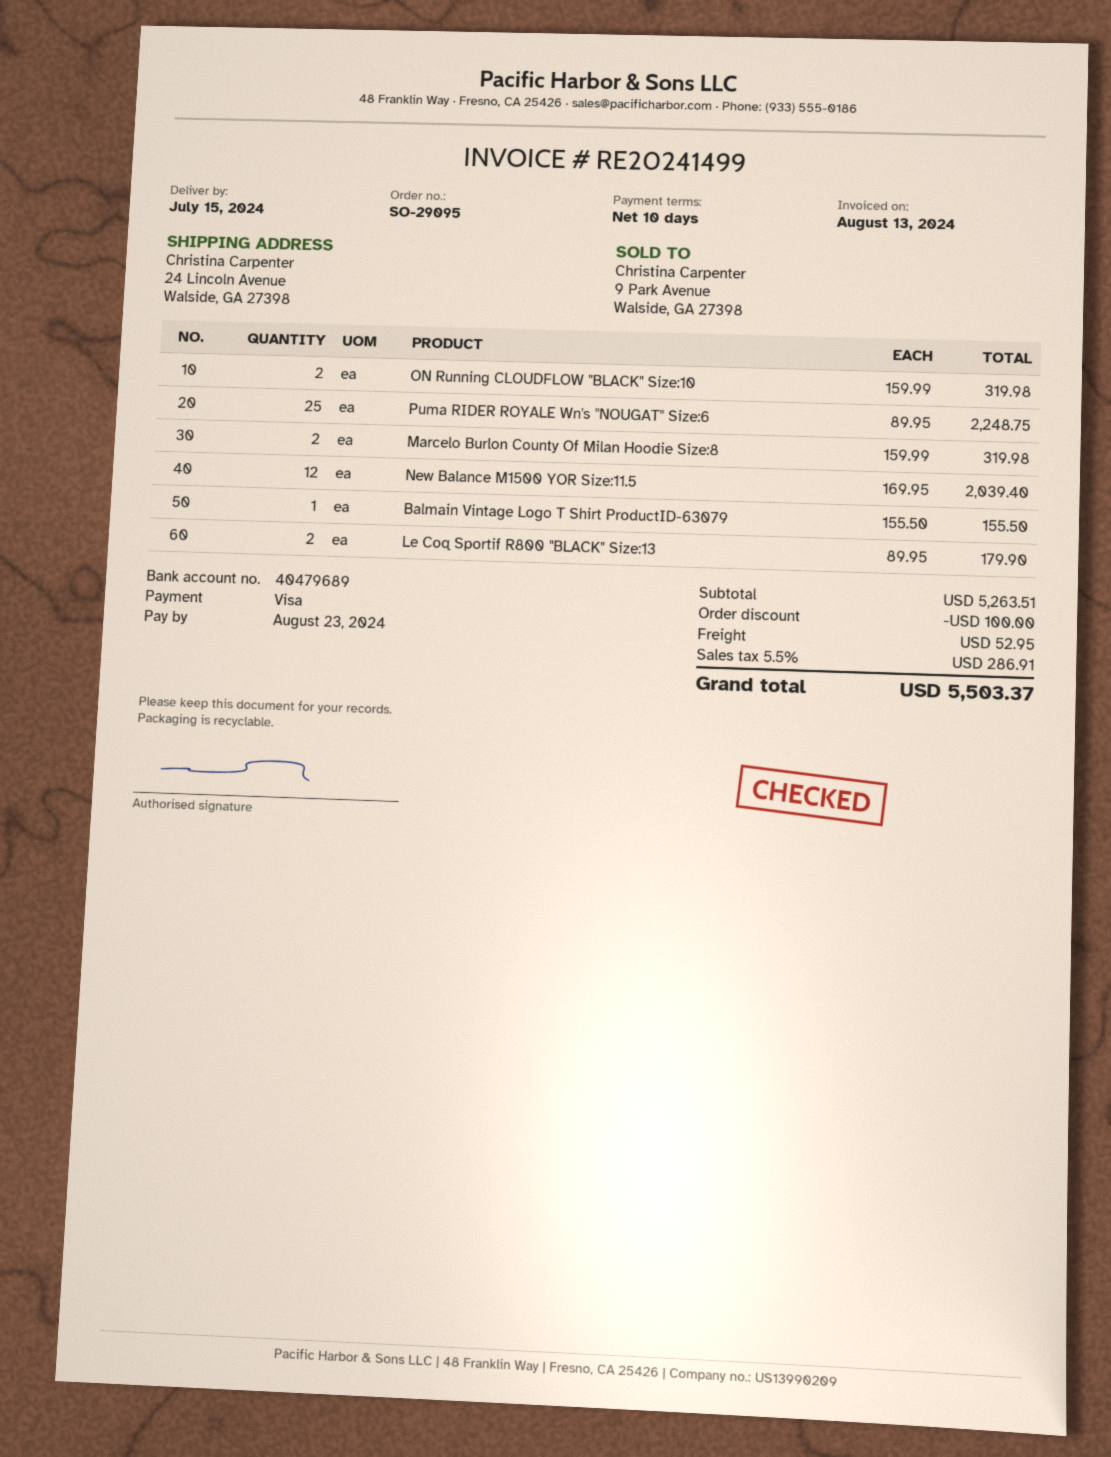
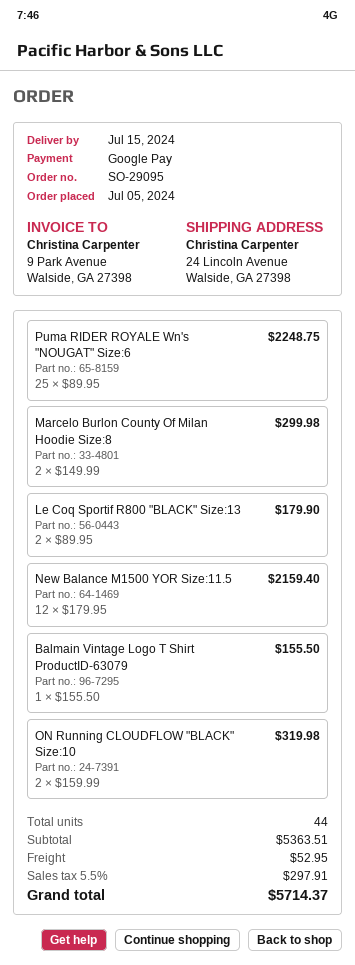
payment method: Visa -> Google Pay
Marcelo Burlon County Of Milan Hoodie Size:8: 2 x 159.99 = 319.98 -> 2 x 149.99 = 299.98
New Balance M1500 YOR Size:11.5: 12 x 169.95 = 2039.40 -> 12 x 179.95 = 2159.40
subtotal: 5263.51 -> 5363.51
discount: 100.00 -> none
tax: 5.5% = 286.91 -> 5.5% = 297.91
total: 5503.37 -> 5714.37

